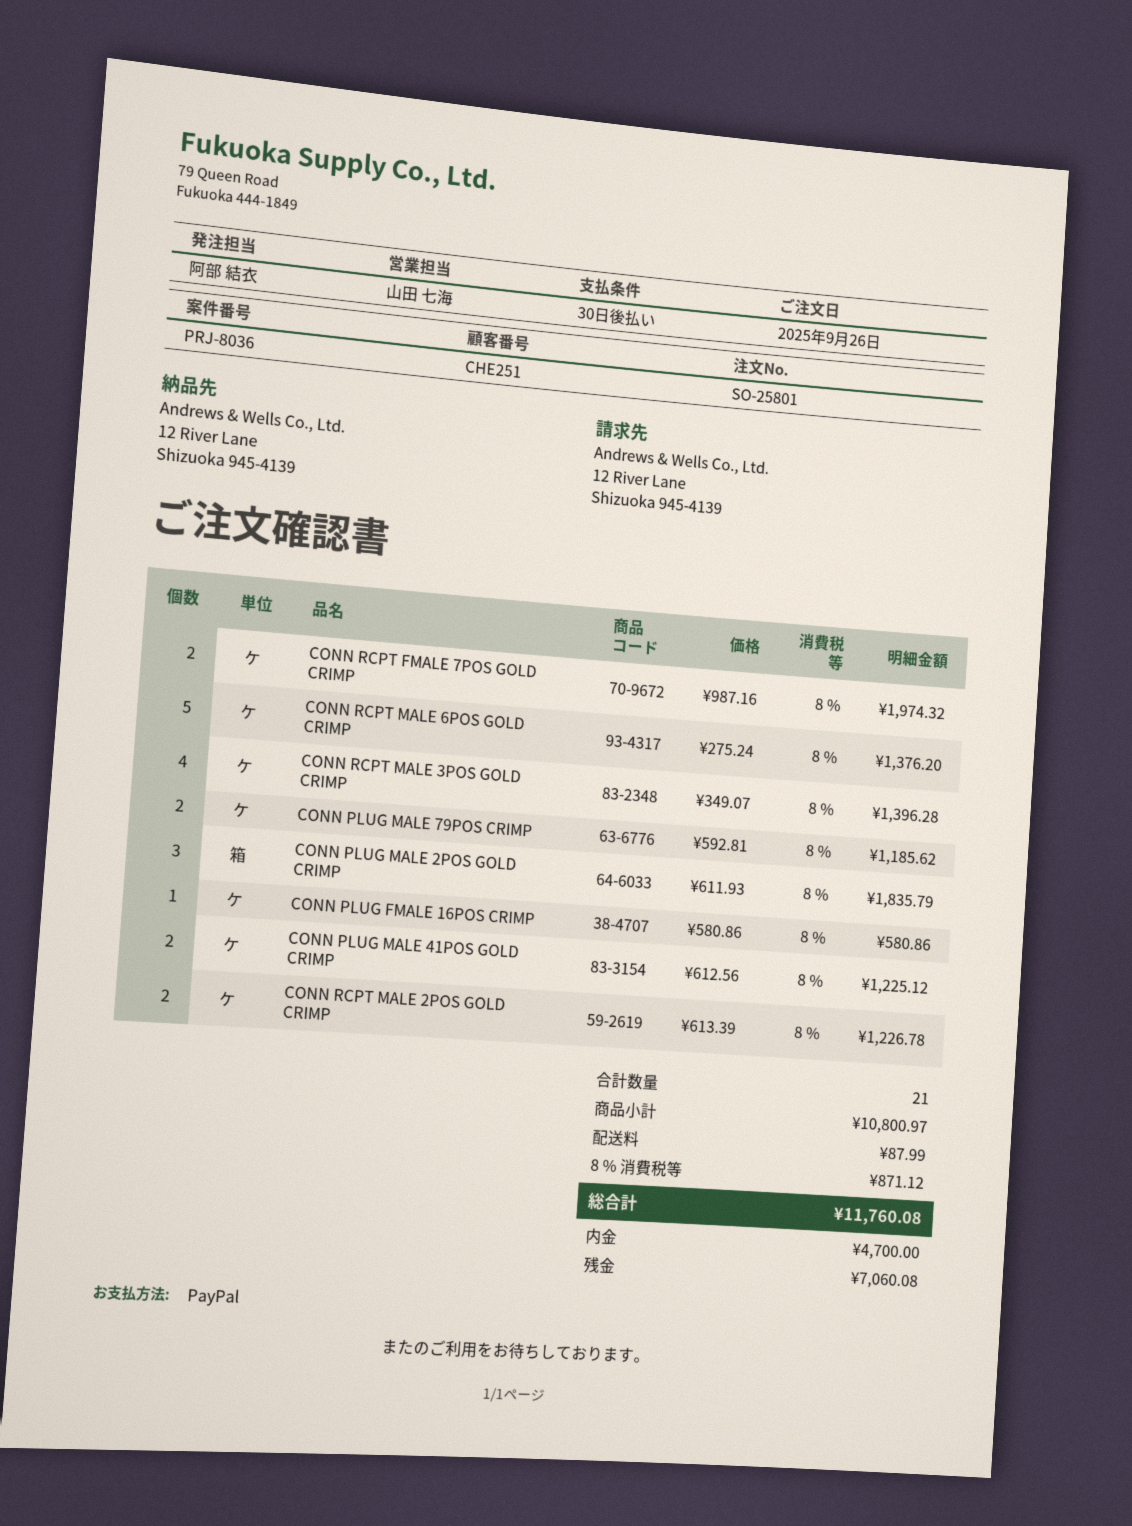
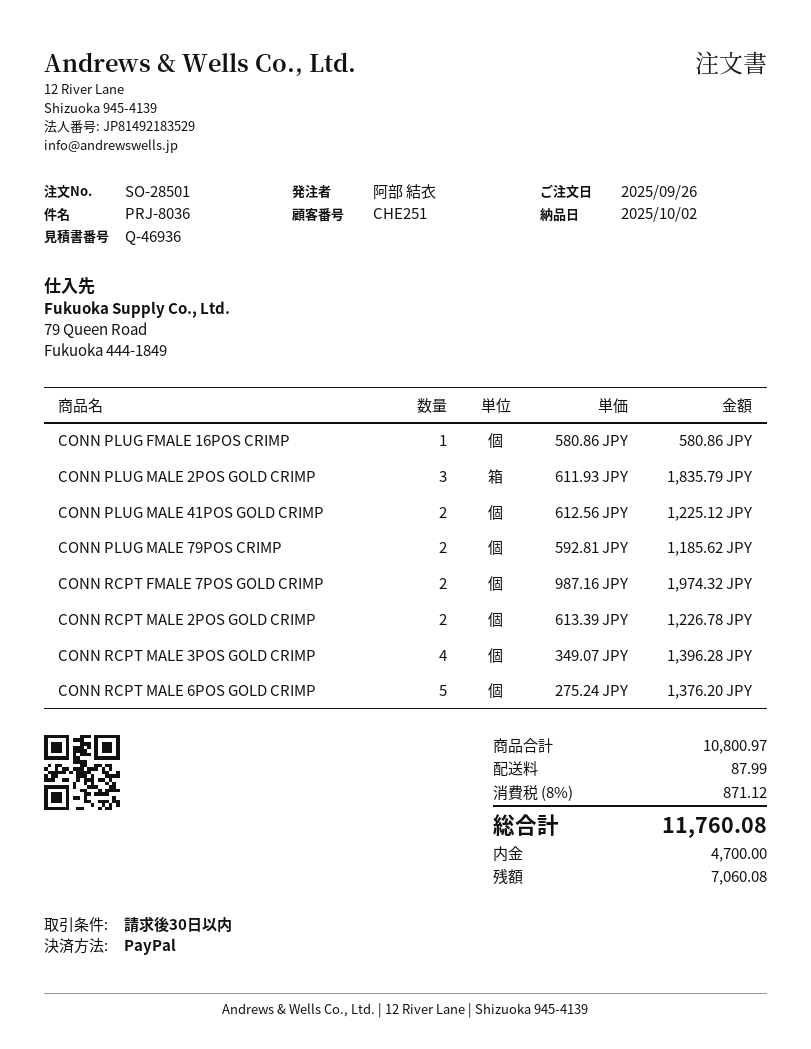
order number: SO-25801 -> SO-28501

